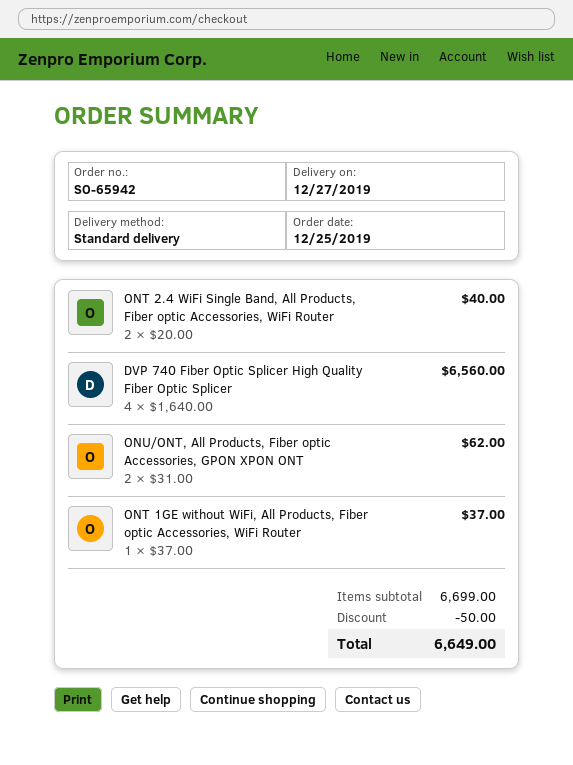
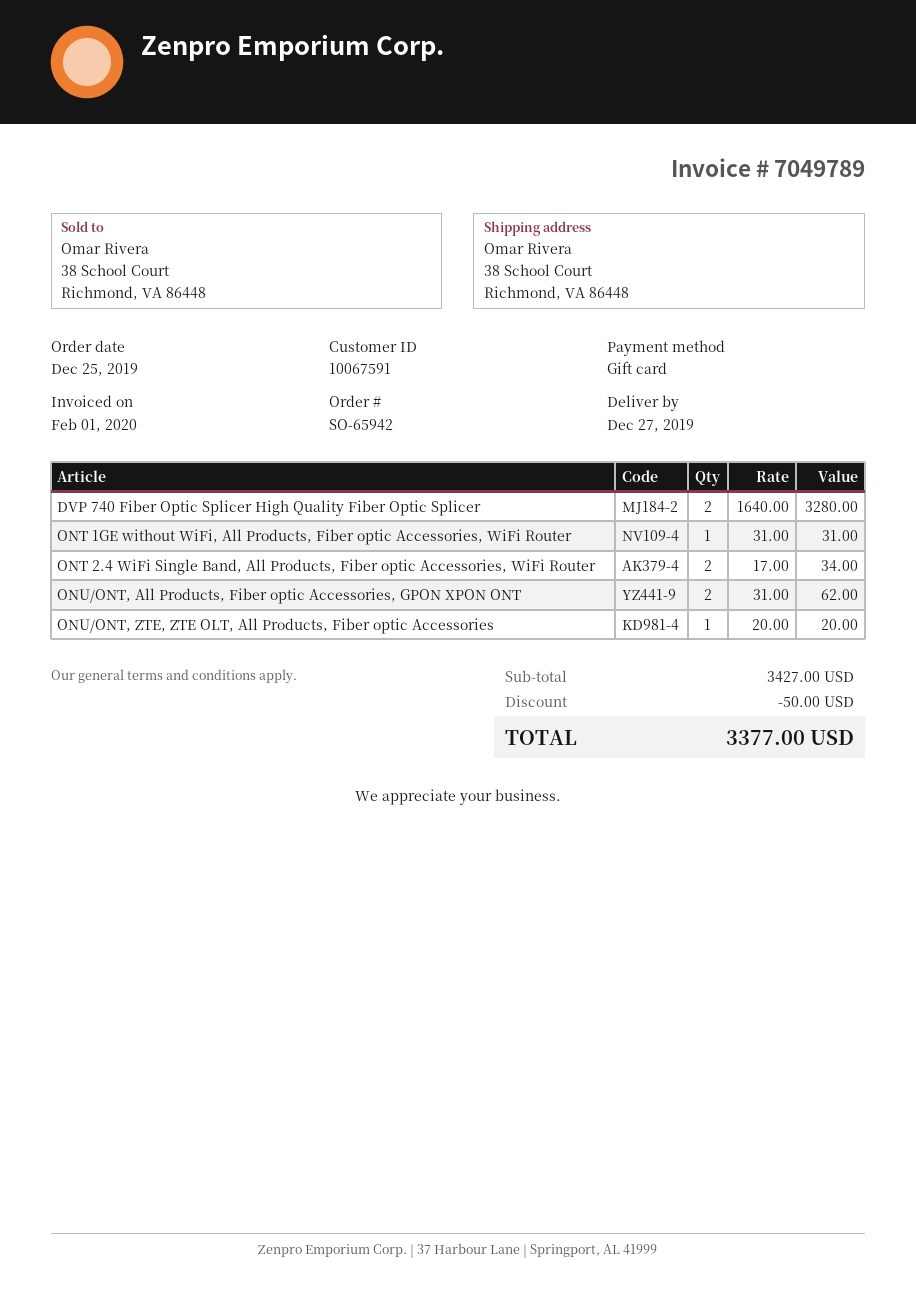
ONT 2.4 WiFi Single Band, All Products, Fiber optic Accessories, WiFi Router: 2 x 20.00 = 40.00 -> 2 x 17.00 = 34.00
DVP 740 Fiber Optic Splicer High Quality Fiber Optic Splicer: 4 x 1640.00 = 6560.00 -> 2 x 1640.00 = 3280.00
ONT 1GE without WiFi, All Products, Fiber optic Accessories, WiFi Router: 1 x 37.00 = 37.00 -> 1 x 31.00 = 31.00
ONU/ONT, ZTE, ZTE OLT, All Products, Fiber optic Accessories: none -> 1 x 20.00 = 20.00
subtotal: 6699.00 -> 3427.00
total: 6649.00 -> 3377.00

